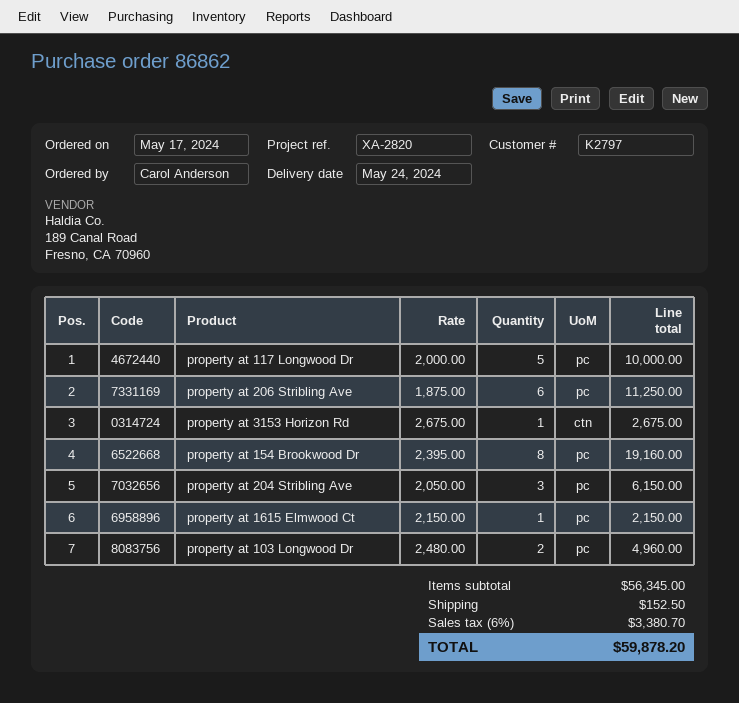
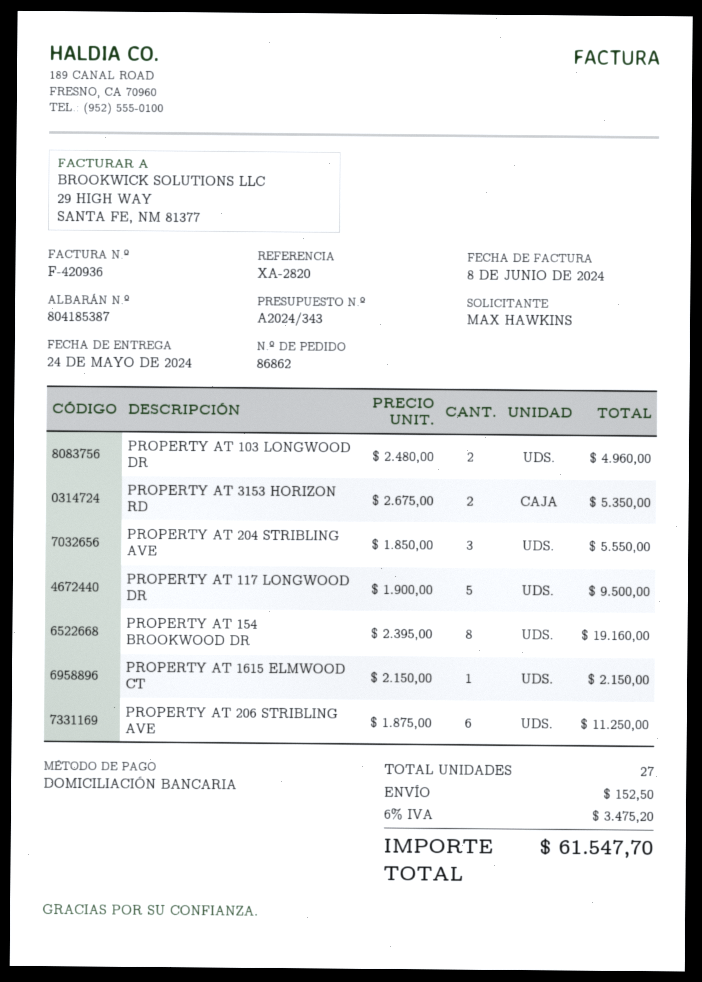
ordered by: Carol Anderson -> MAX HAWKINS
property at 117 Longwood Dr: 5 x 2000.00 = 10000.00 -> 5 x 1900.00 = 9500.00
property at 3153 Horizon Rd: 1 x 2675.00 = 2675.00 -> 2 x 2675.00 = 5350.00
property at 204 Stribling Ave: 3 x 2050.00 = 6150.00 -> 3 x 1850.00 = 5550.00
tax: 6% = 3380.70 -> 6% = 3475.20
total: 59878.20 -> 61547.70

